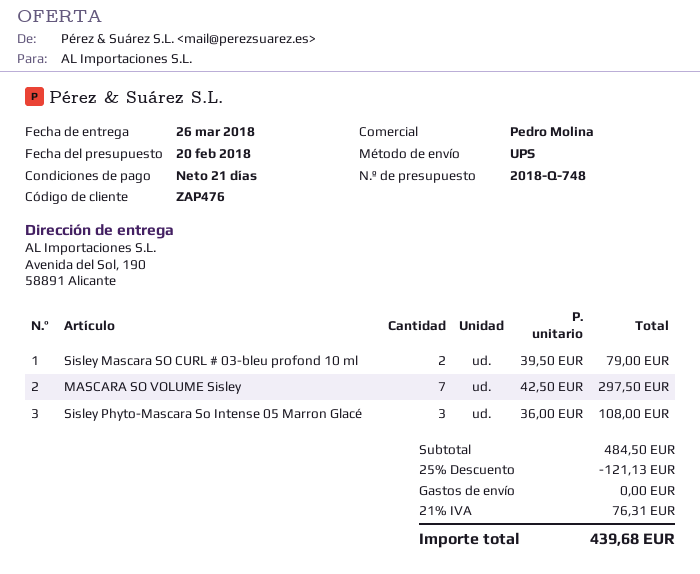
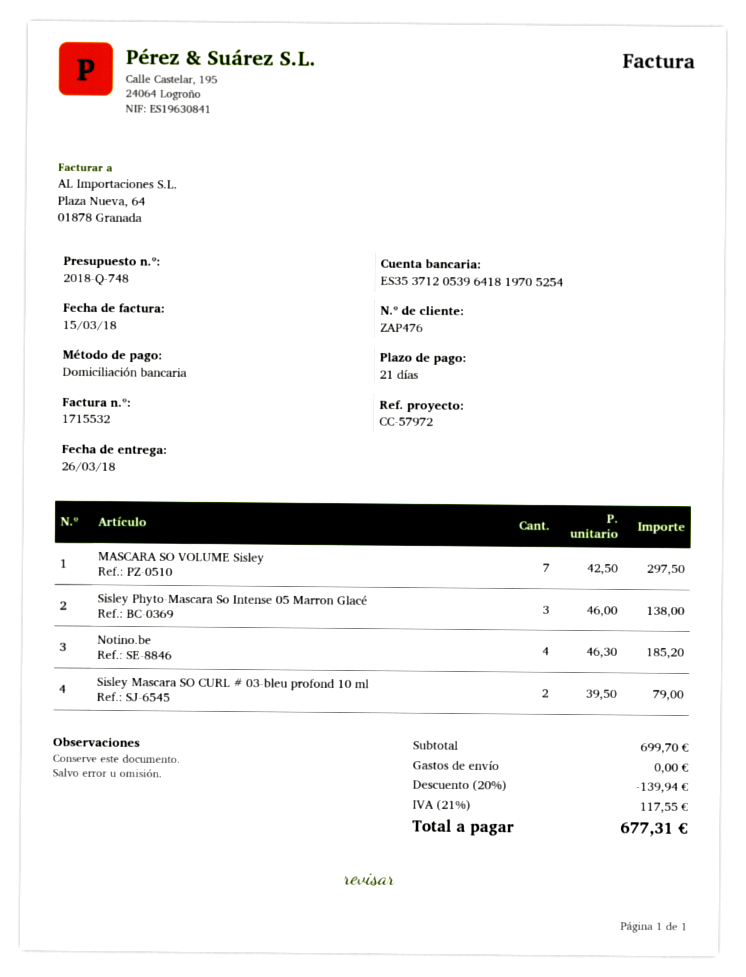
Sisley Phyto-Mascara So Intense 05 Marron Glacé: 3 x 36.00 = 108.00 -> 3 x 46.00 = 138.00
Notino.be: none -> 4 x 46.30 = 185.20
subtotal: 484.50 -> 699.70
discount: 25% = 121.13 -> 20% = 139.94
tax: 21% = 76.31 -> 21% = 117.55
total: 439.68 -> 677.31

